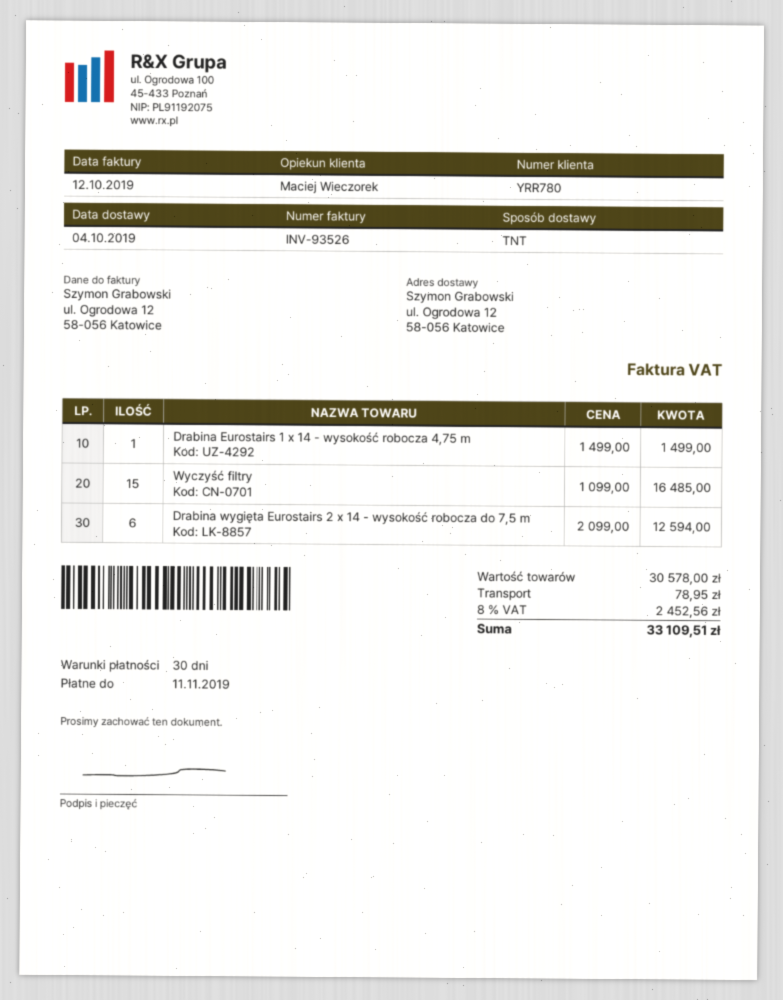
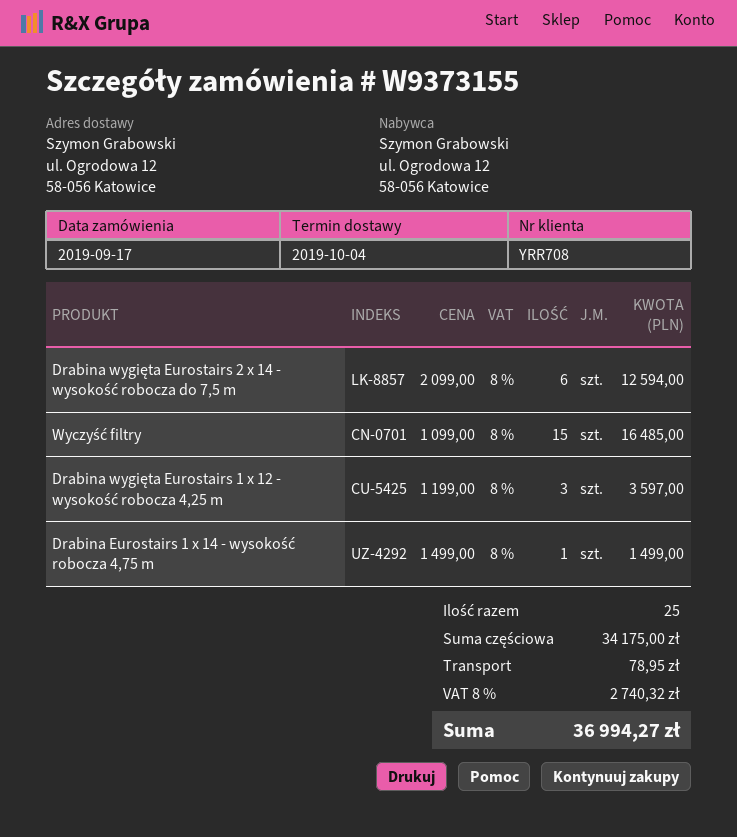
customer number: YRR780 -> YRR708
Drabina wygięta Eurostairs 1 x 12 - wysokość robocza 4,25 m: none -> 3 x 1199.00 = 3597.00
subtotal: 30578.00 -> 34175.00
tax: 8% = 2452.56 -> 8% = 2740.32
total: 33109.51 -> 36994.27

